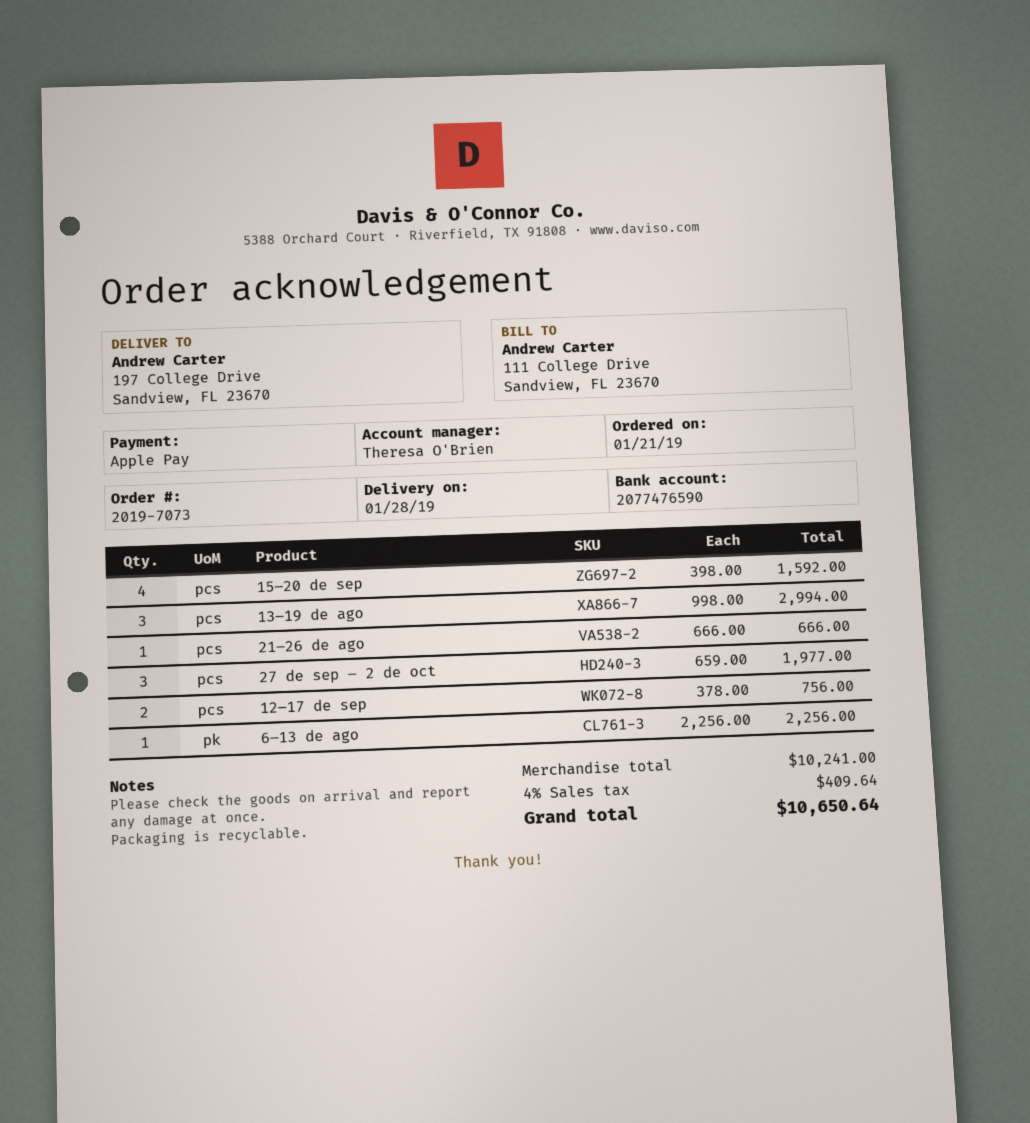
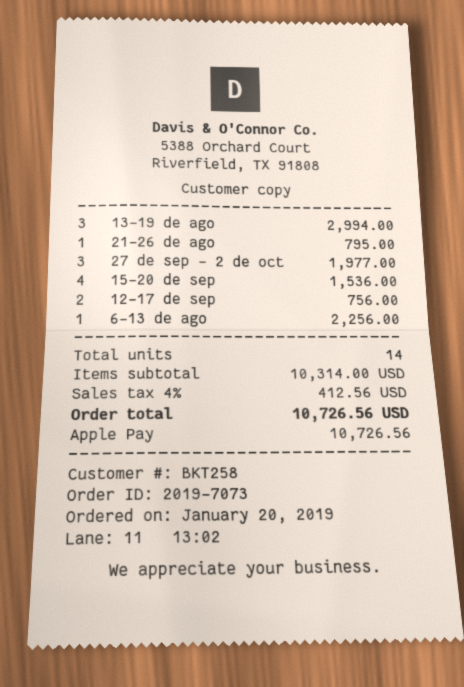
order date: 2019-01-21 -> 2019-01-20
15–20 de sep: 4 for 1592.00 -> 4 for 1536.00
21–26 de ago: 1 for 666.00 -> 1 for 795.00
subtotal: 10241.00 -> 10314.00
tax: 4% = 409.64 -> 4% = 412.56
total: 10650.64 -> 10726.56

